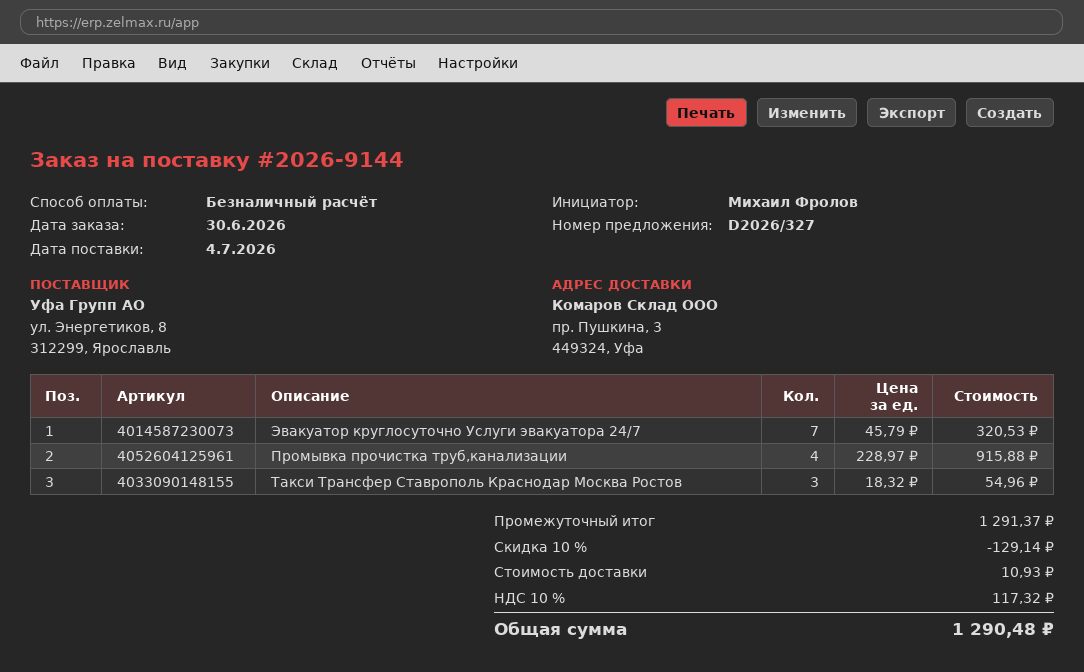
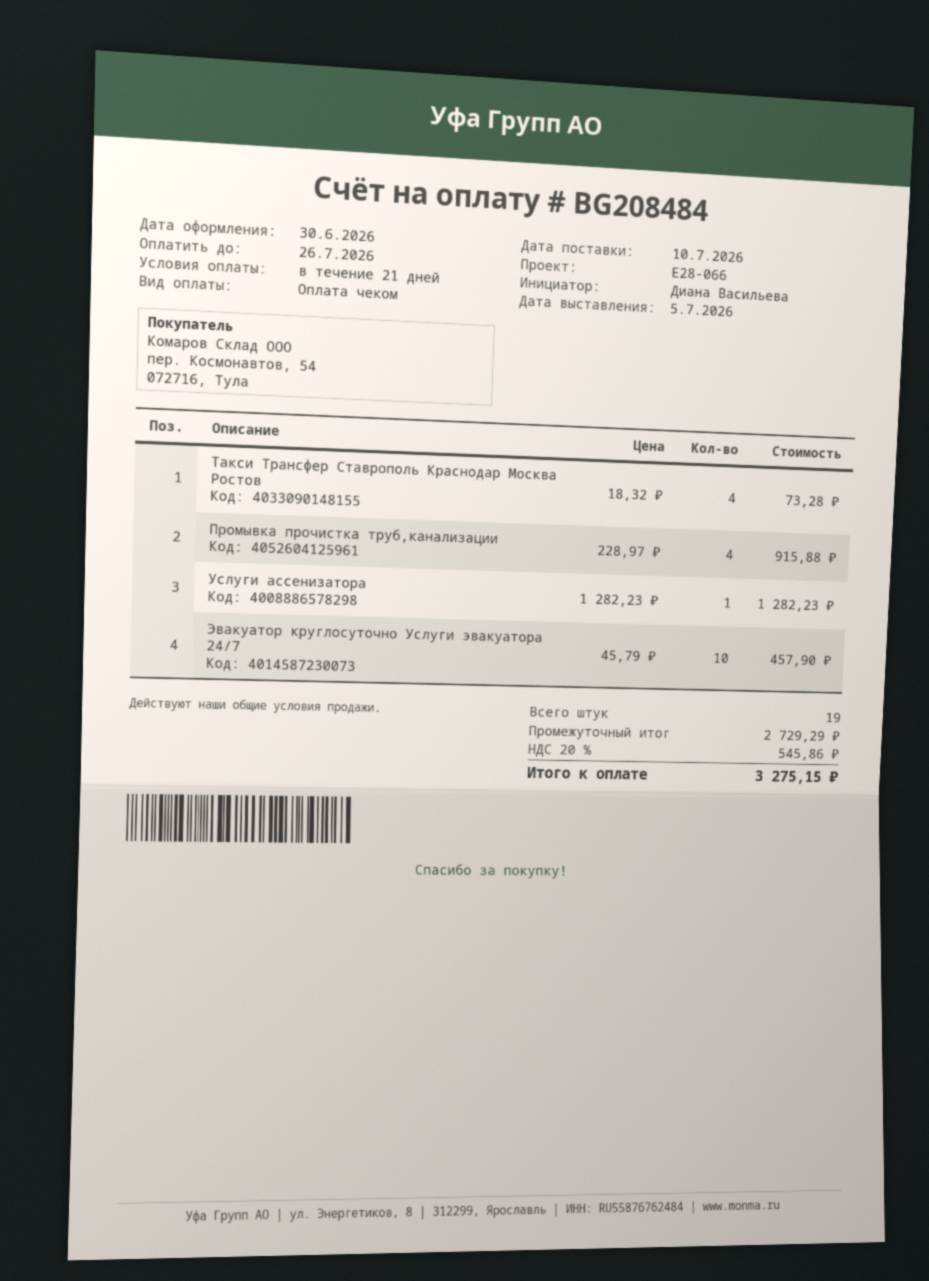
delivery date: 2026-07-04 -> 2026-07-10
ordered by: Михаил Фролов -> Диана Васильева
payment method: bank transfer -> cheque
Эвакуатор круглосуточно Услуги эвакуатора 24/7: 7 x 45.79 = 320.53 -> 10 x 45.79 = 457.90
Такси Трансфер Ставрополь Краснодар Москва Ростов: 3 x 18.32 = 54.96 -> 4 x 18.32 = 73.28
Услуги ассенизатора: none -> 1 x 1282.23 = 1282.23
subtotal: 1291.37 -> 2729.29
discount: 10% = 129.14 -> none
shipping: 10.93 -> none
tax: 10% = 117.32 -> 20% = 545.86
total: 1290.48 -> 3275.15

